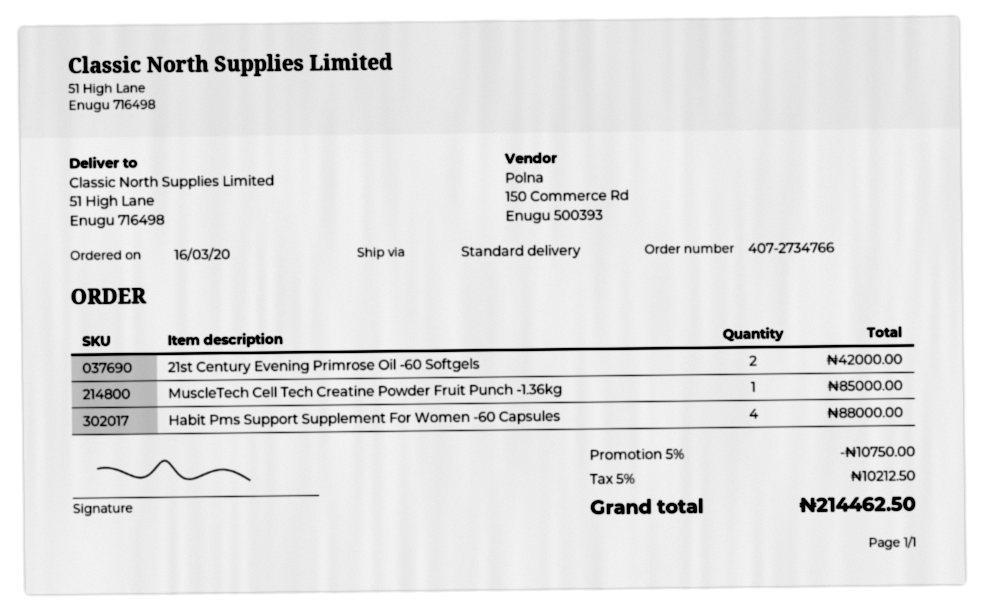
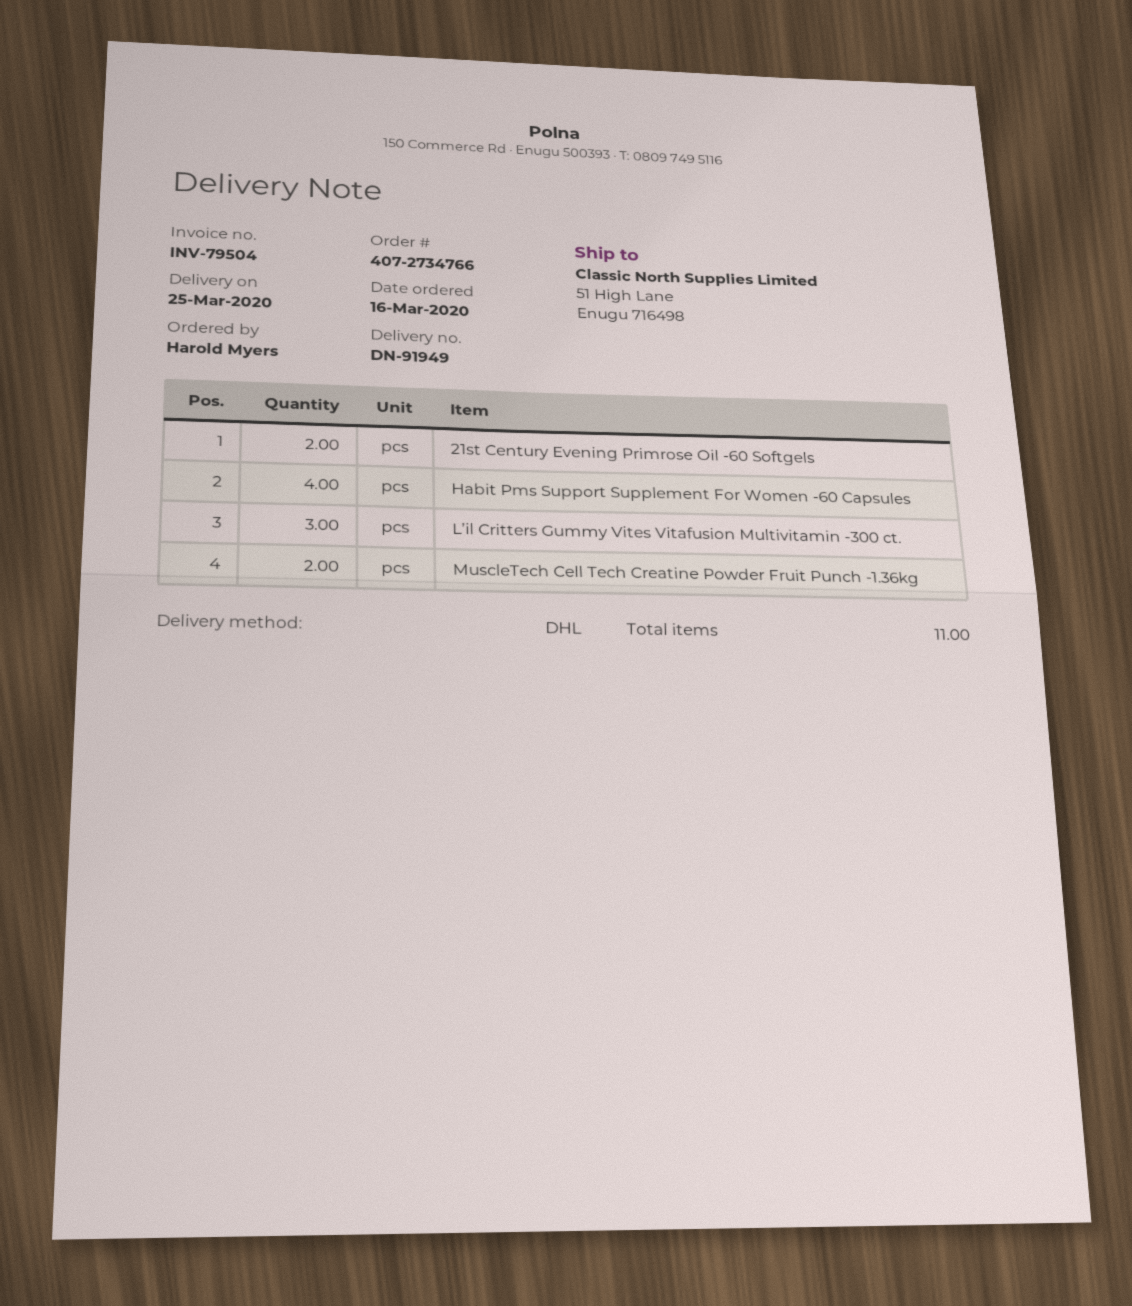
shipping method: standard -> DHL
MuscleTech Cell Tech Creatine Powder Fruit Punch -1.36kg: 1 -> 2
L’il Critters Gummy Vites Vitafusion Multivitamin -300 ct.: none -> 3

